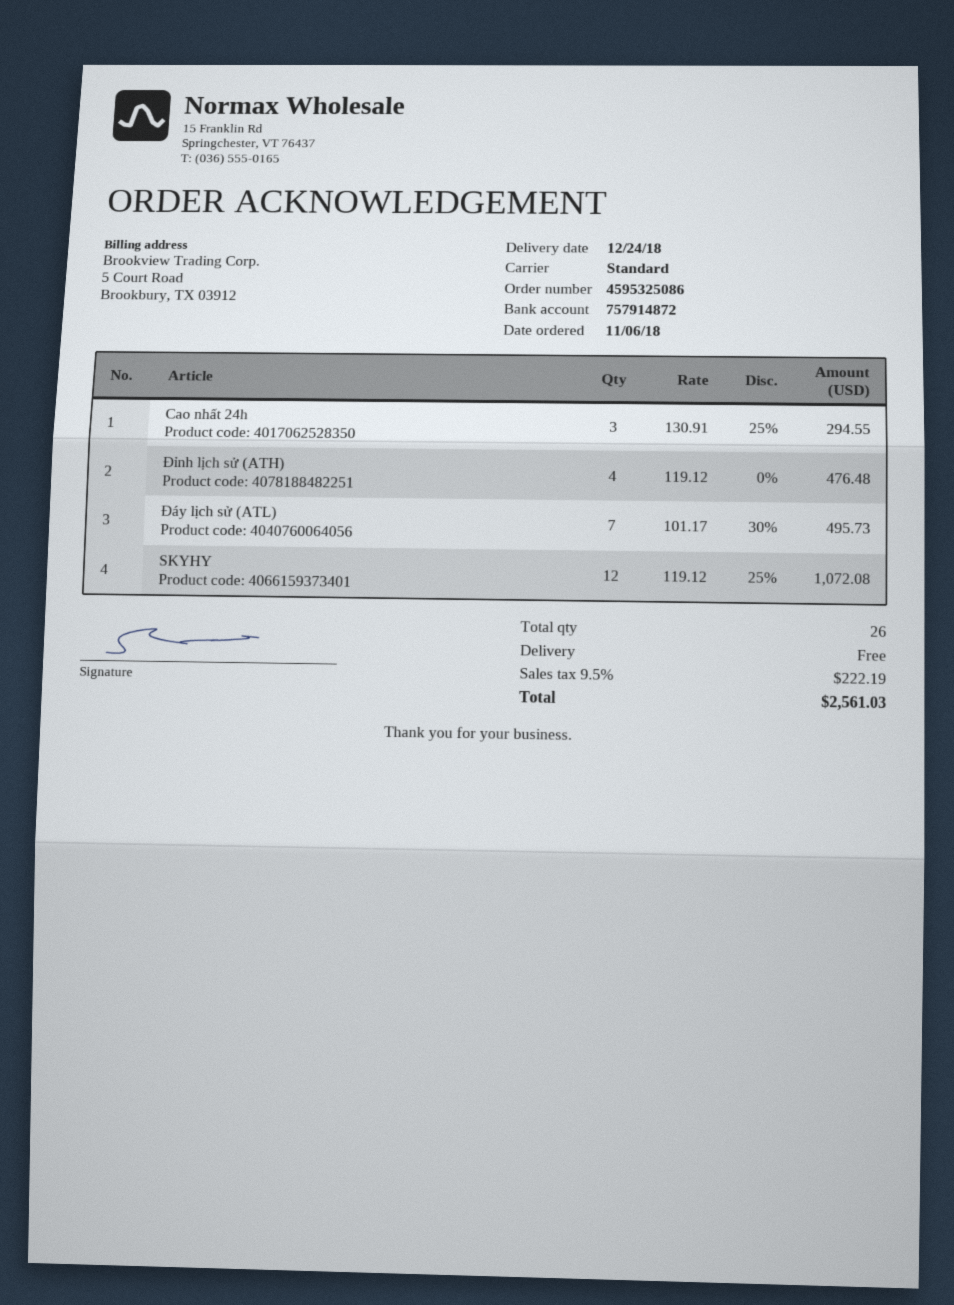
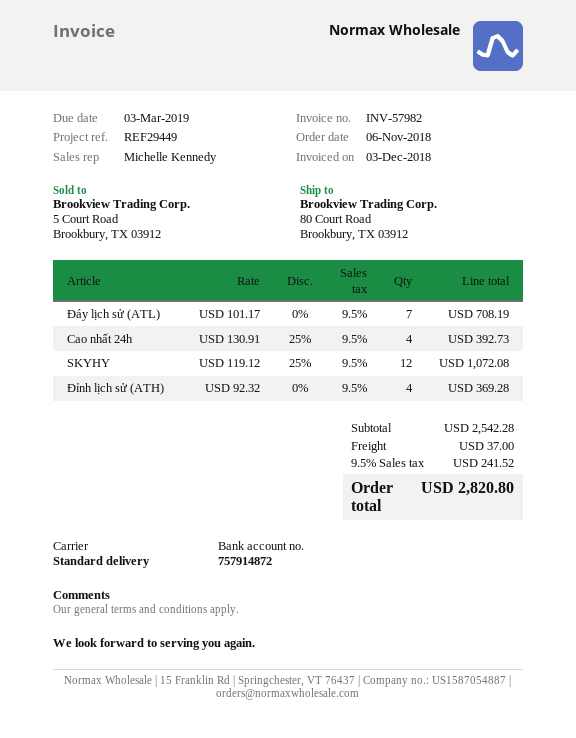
Cao nhất 24h: 3 x 130.91 - 25% = 294.55 -> 4 x 130.91 - 25% = 392.73
Đỉnh lịch sử (ATH): 4 x 119.12 = 476.48 -> 4 x 92.32 = 369.28
Đáy lịch sử (ATL): 7 x 101.17 - 30% = 495.73 -> 7 x 101.17 = 708.19
shipping: 0.00 -> 37.00
tax: 9.5% = 222.19 -> 9.5% = 241.52
total: 2561.03 -> 2820.80

